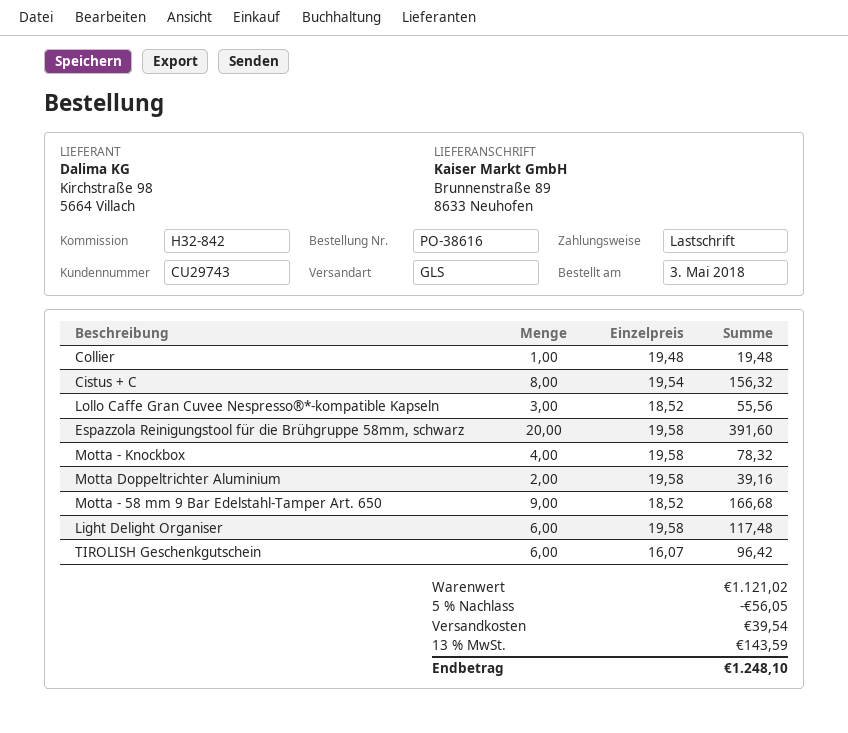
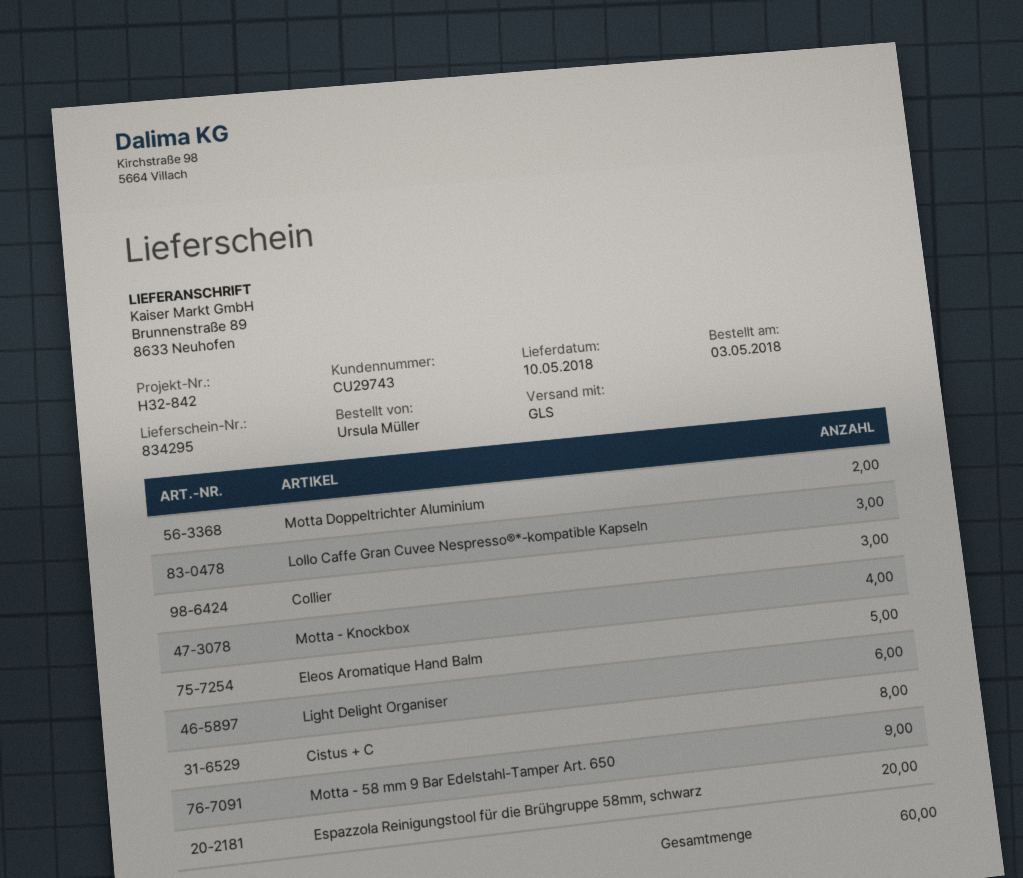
Collier: 1 -> 3
TIROLISH Geschenkgutschein: 6 -> none
Eleos Aromatique Hand Balm: none -> 5

